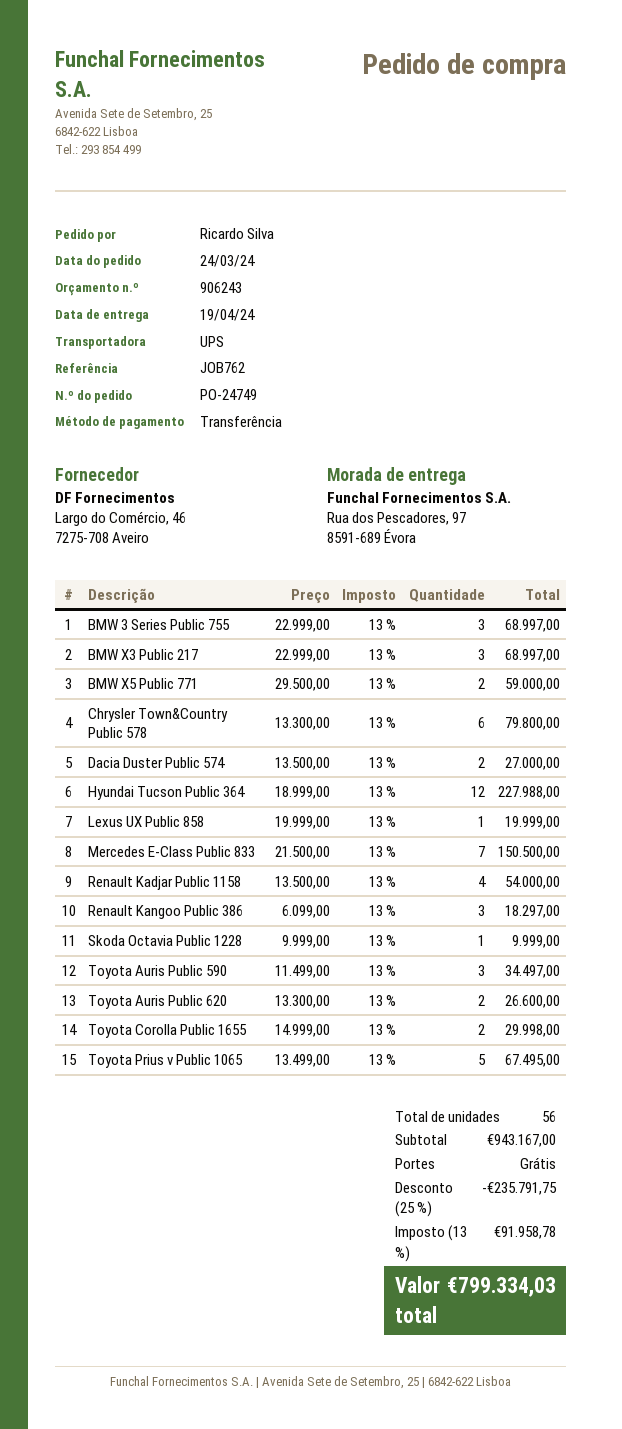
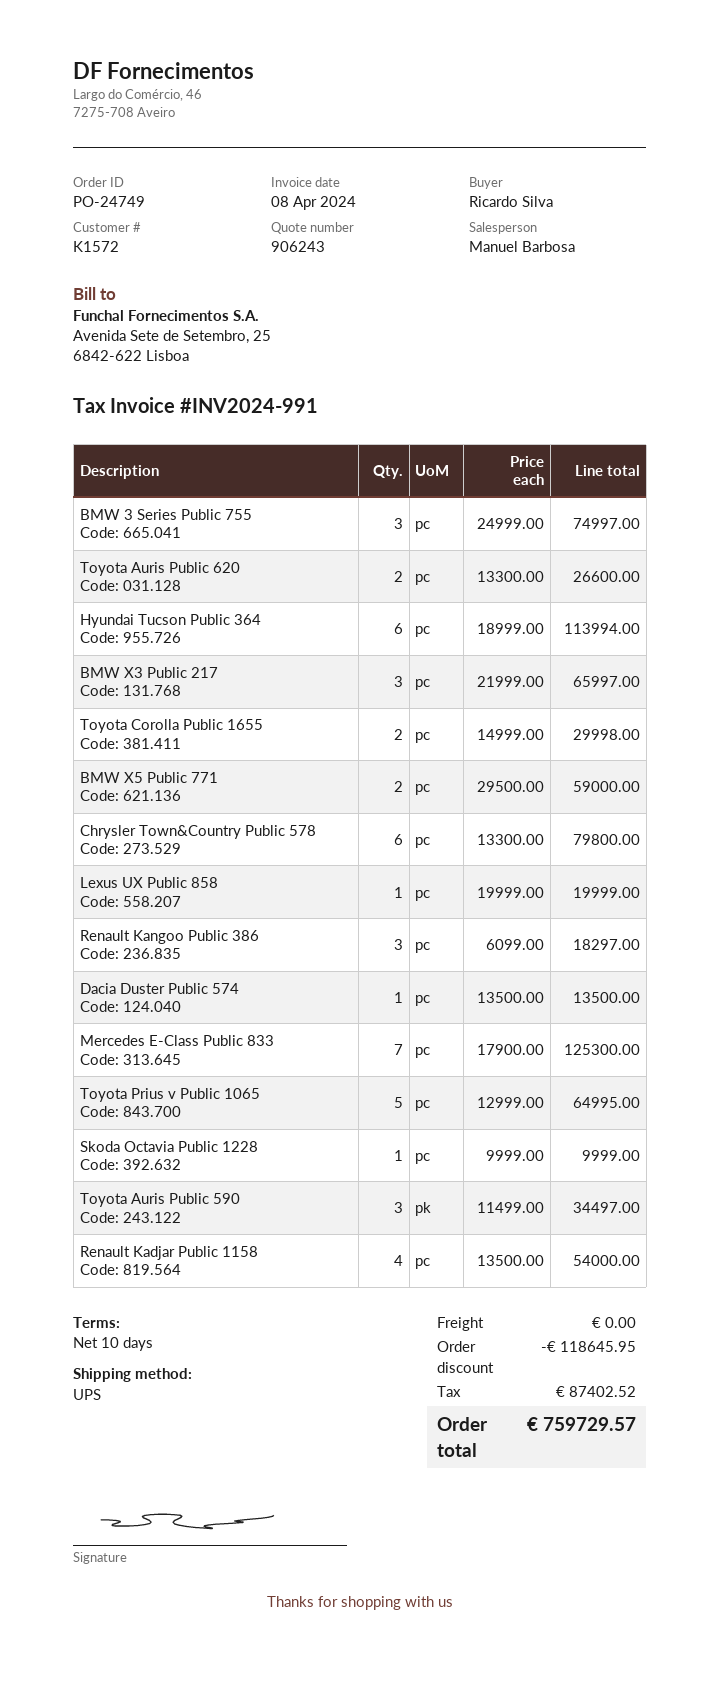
BMW 3 Series Public 755: 3 x 22999.00 = 68997.00 -> 3 x 24999.00 = 74997.00
BMW X3 Public 217: 3 x 22999.00 = 68997.00 -> 3 x 21999.00 = 65997.00
Dacia Duster Public 574: 2 x 13500.00 = 27000.00 -> 1 x 13500.00 = 13500.00
Hyundai Tucson Public 364: 12 x 18999.00 = 227988.00 -> 6 x 18999.00 = 113994.00
Mercedes E-Class Public 833: 7 x 21500.00 = 150500.00 -> 7 x 17900.00 = 125300.00
Toyota Prius v Public 1065: 5 x 13499.00 = 67495.00 -> 5 x 12999.00 = 64995.00
discount: 235791.75 -> 118645.95
tax: 91958.78 -> 87402.52
total: 799334.03 -> 759729.57

